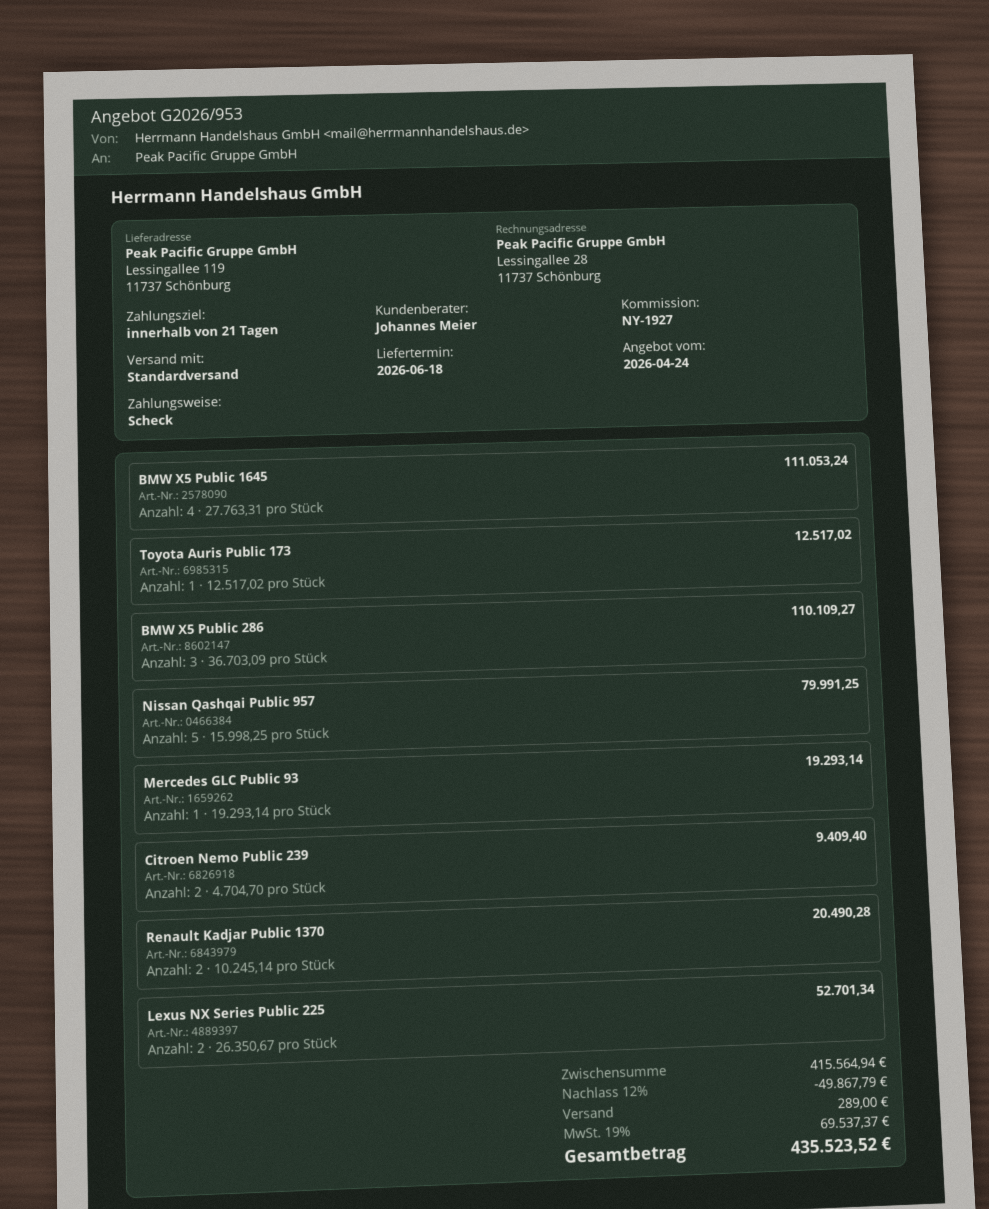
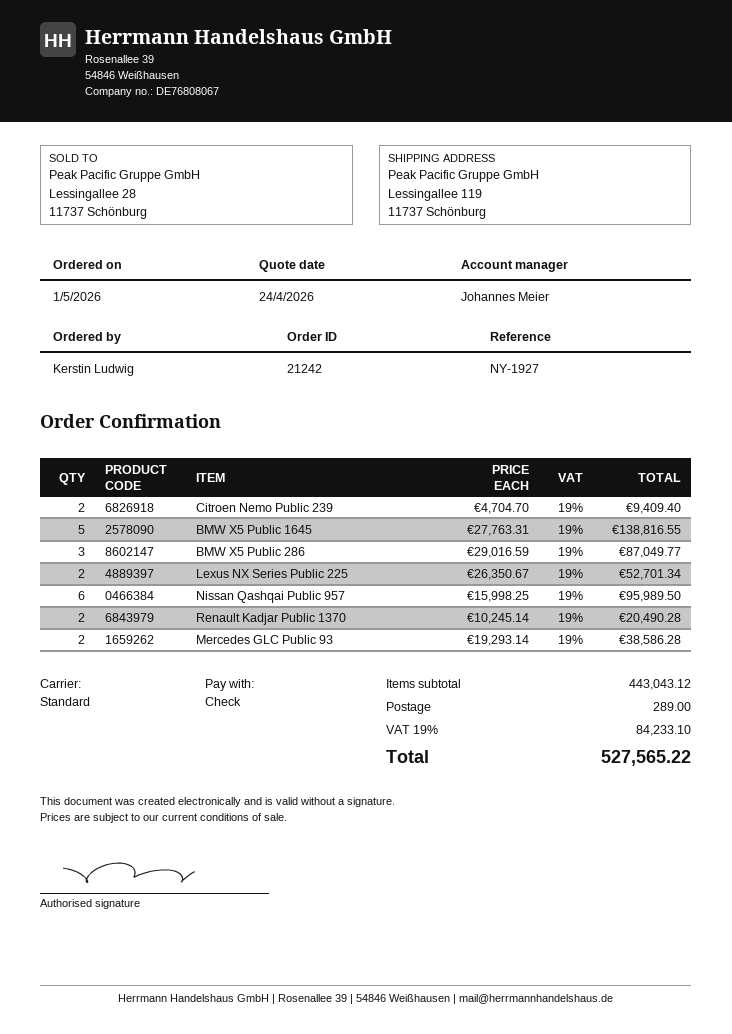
BMW X5 Public 1645: 4 x 27763.31 = 111053.24 -> 5 x 27763.31 = 138816.55
Toyota Auris Public 173: 1 x 12517.02 = 12517.02 -> none
BMW X5 Public 286: 3 x 36703.09 = 110109.27 -> 3 x 29016.59 = 87049.77
Nissan Qashqai Public 957: 5 x 15998.25 = 79991.25 -> 6 x 15998.25 = 95989.50
Mercedes GLC Public 93: 1 x 19293.14 = 19293.14 -> 2 x 19293.14 = 38586.28
subtotal: 415564.94 -> 443043.12
discount: 12% = 49867.79 -> none
tax: 19% = 69537.37 -> 19% = 84233.10
total: 435523.52 -> 527565.22

